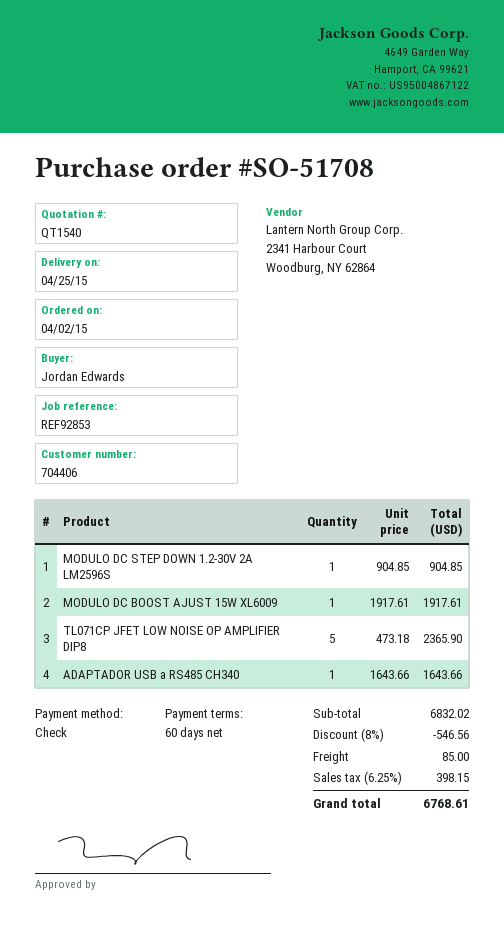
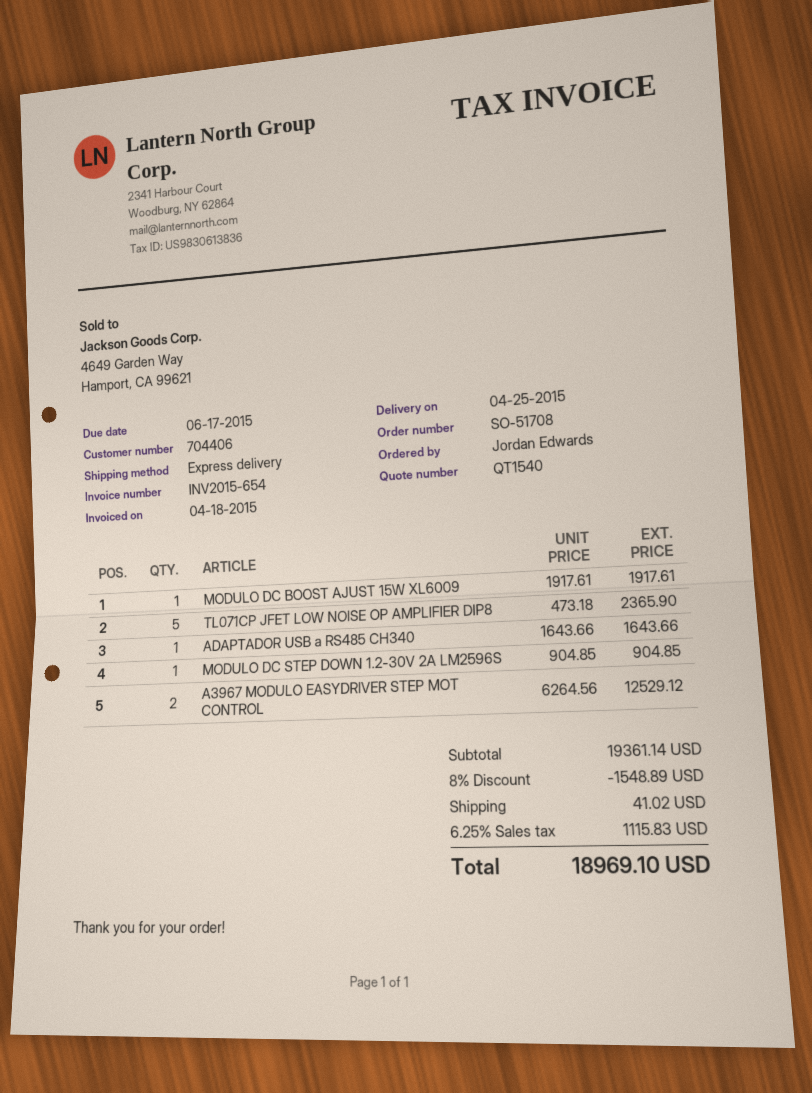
A3967 MODULO EASYDRIVER STEP MOT CONTROL: none -> 2 x 6264.56 = 12529.12
subtotal: 6832.02 -> 19361.14
discount: 8% = 546.56 -> 8% = 1548.89
shipping: 85.00 -> 41.02
tax: 6.25% = 398.15 -> 6.25% = 1115.83
total: 6768.61 -> 18969.10

